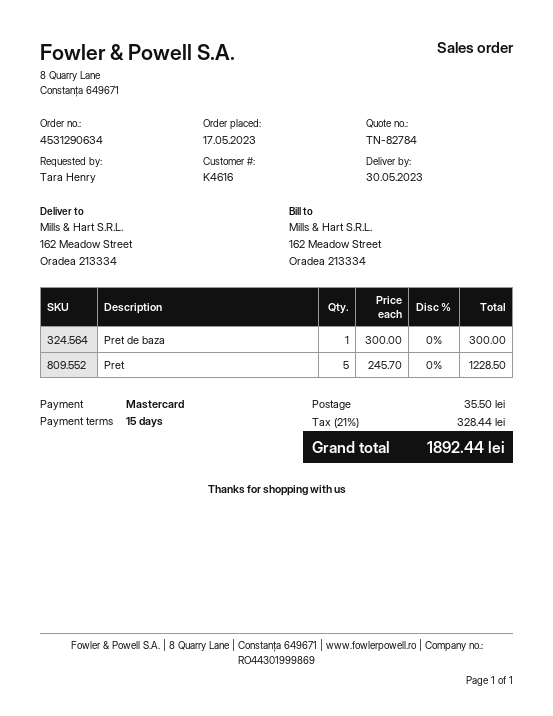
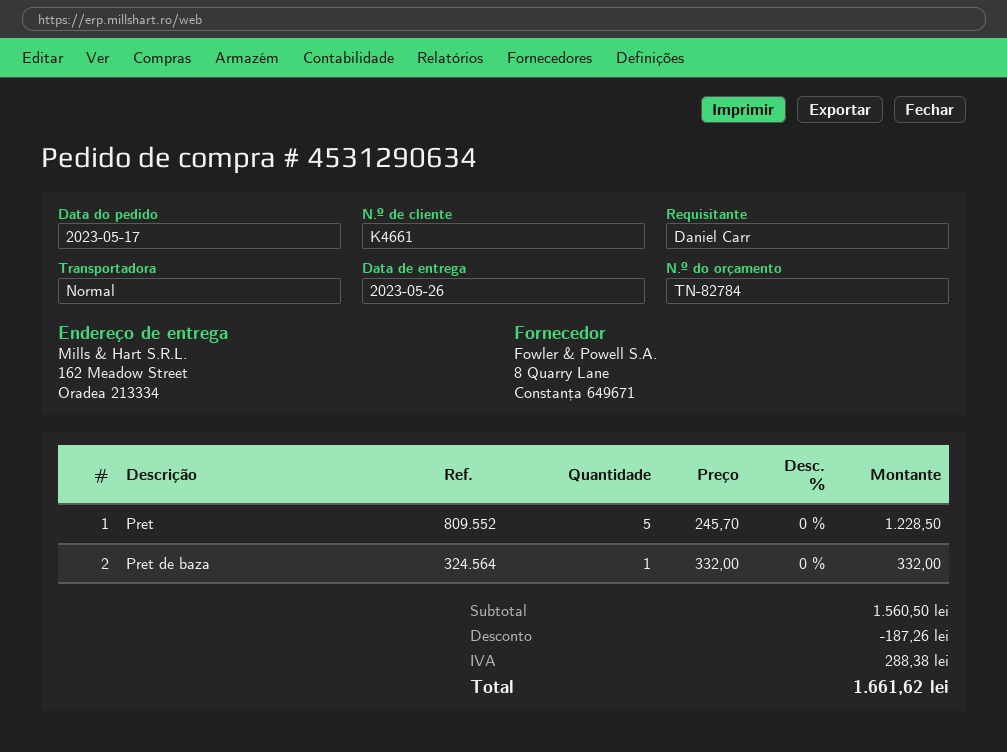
delivery date: 2023-05-30 -> 2023-05-26
customer number: K4616 -> K4661
ordered by: Tara Henry -> Daniel Carr
Pret de baza: 1 x 300.00 = 300.00 -> 1 x 332.00 = 332.00
discount: none -> 187.26
shipping: 35.50 -> none
tax: 328.44 -> 288.38
total: 1892.44 -> 1661.62

